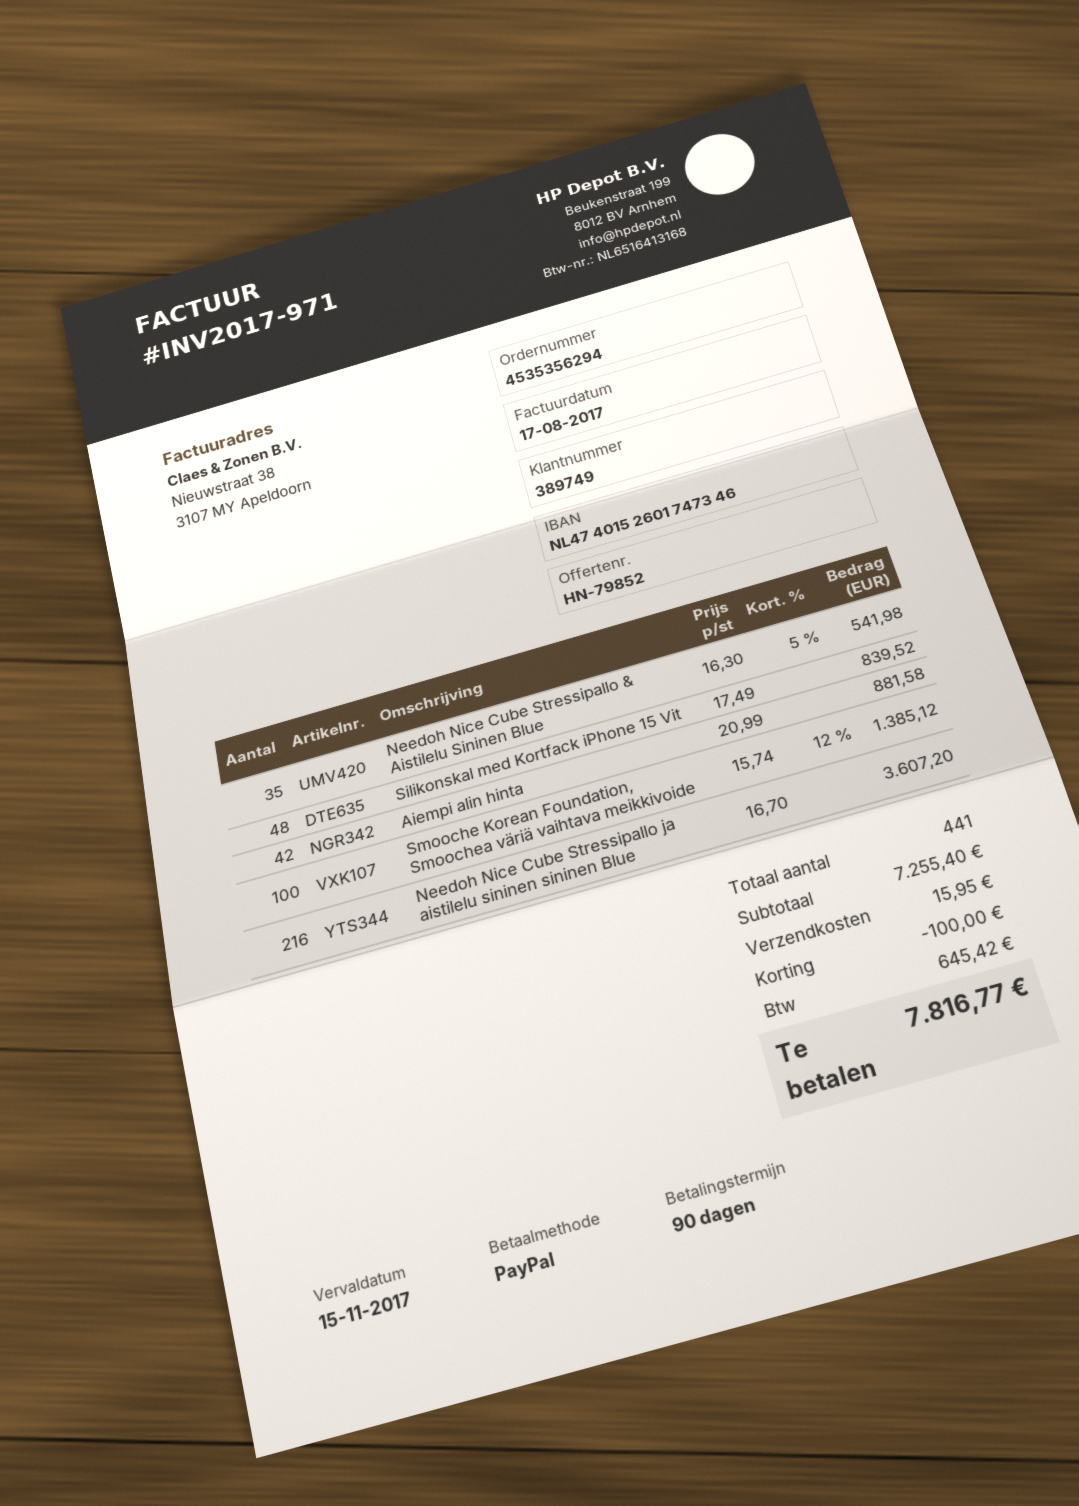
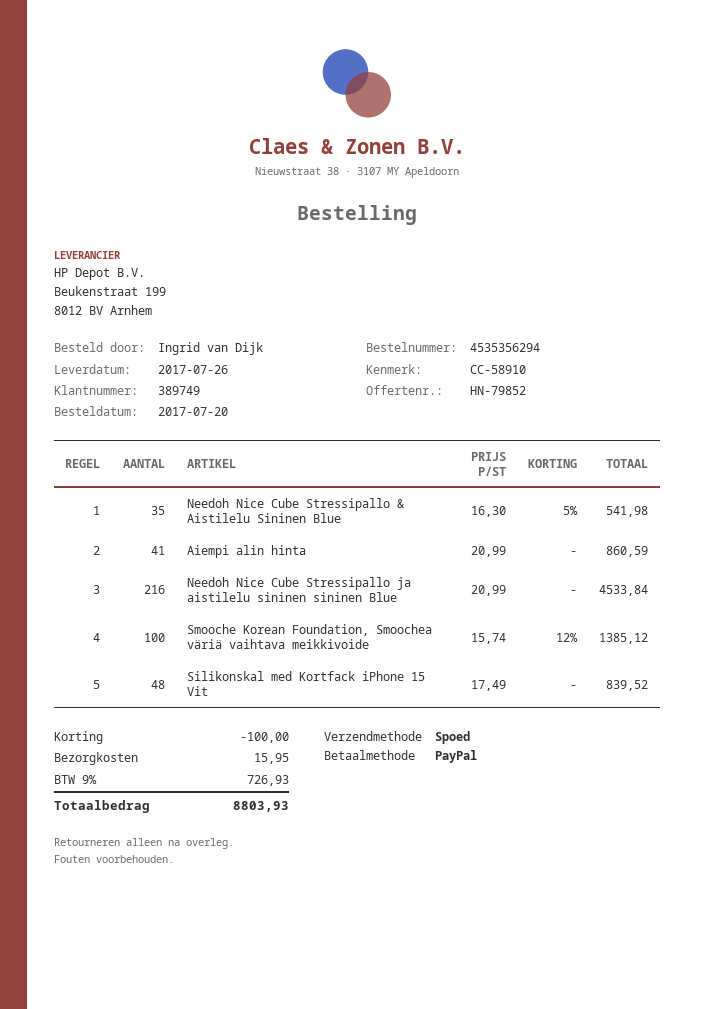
Aiempi alin hinta: 42 x 20.99 = 881.58 -> 41 x 20.99 = 860.59
Needoh Nice Cube Stressipallo ja aistilelu sininen sininen Blue: 216 x 16.70 = 3607.20 -> 216 x 20.99 = 4533.84
tax: 645.42 -> 726.93
total: 7816.77 -> 8803.93

